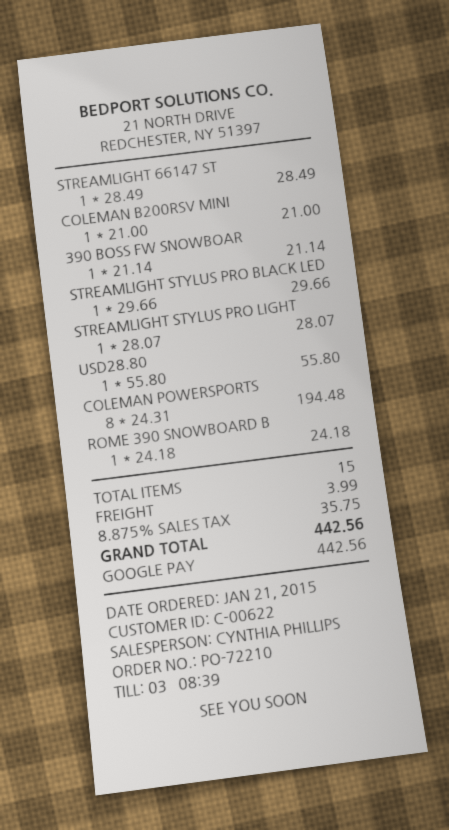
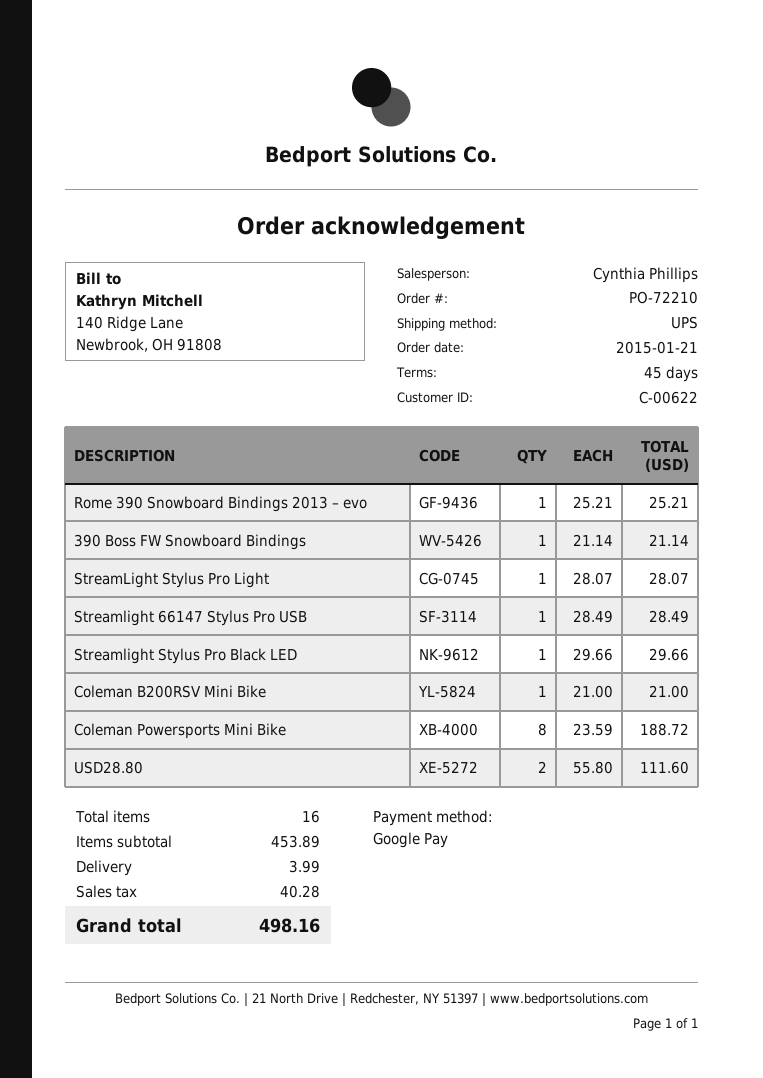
USD28.80: 1 x 55.80 = 55.80 -> 2 x 55.80 = 111.60
COLEMAN POWERSPORTS: 8 x 24.31 = 194.48 -> 8 x 23.59 = 188.72
ROME 390 SNOWBOARD B: 1 x 24.18 = 24.18 -> 1 x 25.21 = 25.21
total quantity: 15 -> 16
tax: 35.75 -> 40.28
total: 442.56 -> 498.16

